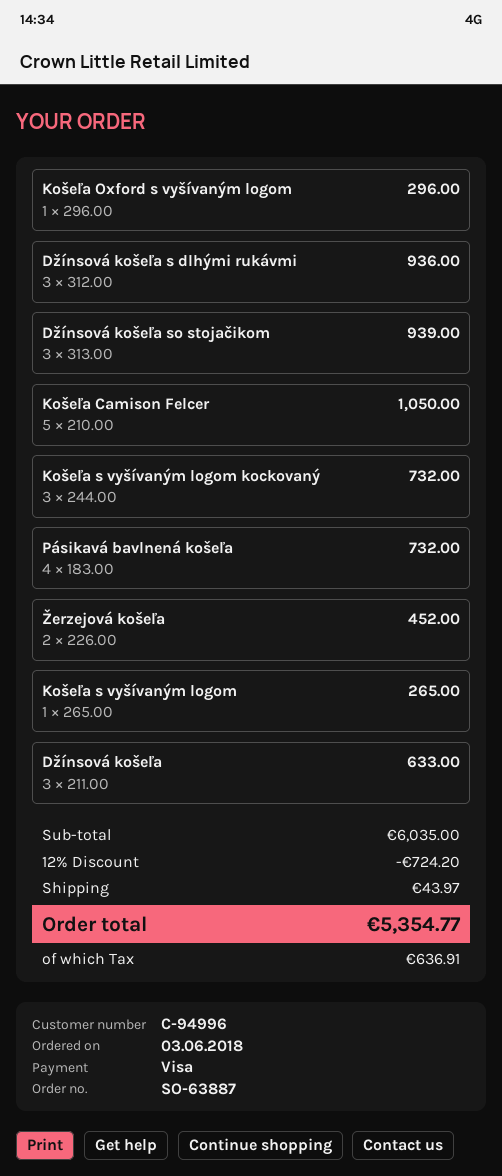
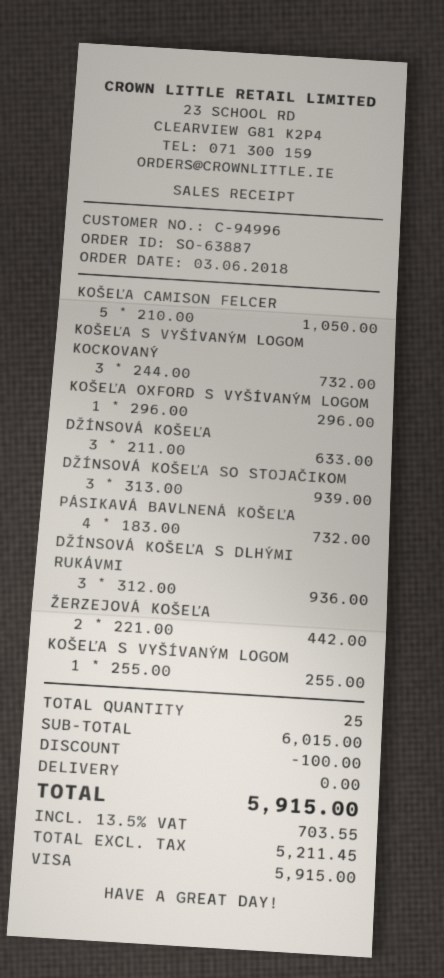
Žerzejová košeľa: 2 x 226.00 = 452.00 -> 2 x 221.00 = 442.00
Košeľa s vyšívaným logom: 1 x 265.00 = 265.00 -> 1 x 255.00 = 255.00
subtotal: 6035.00 -> 6015.00
discount: 724.20 -> 100.00
shipping: 43.97 -> 0.00
tax: 636.91 -> 703.55
total: 5354.77 -> 5915.00

